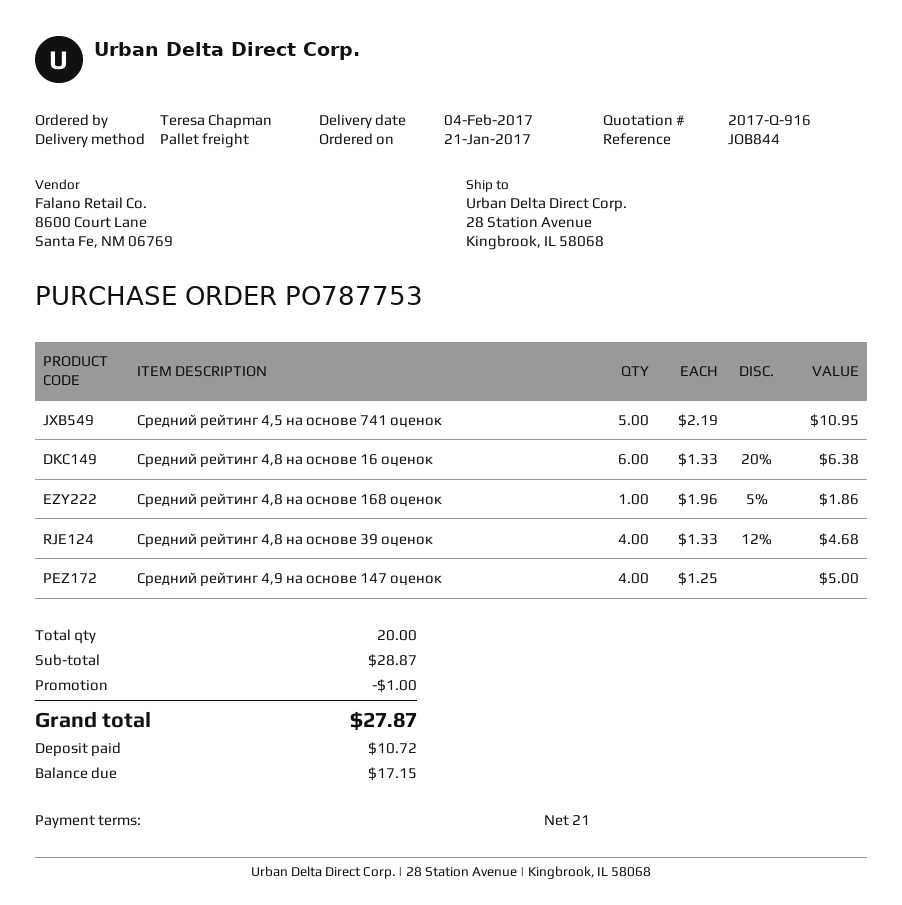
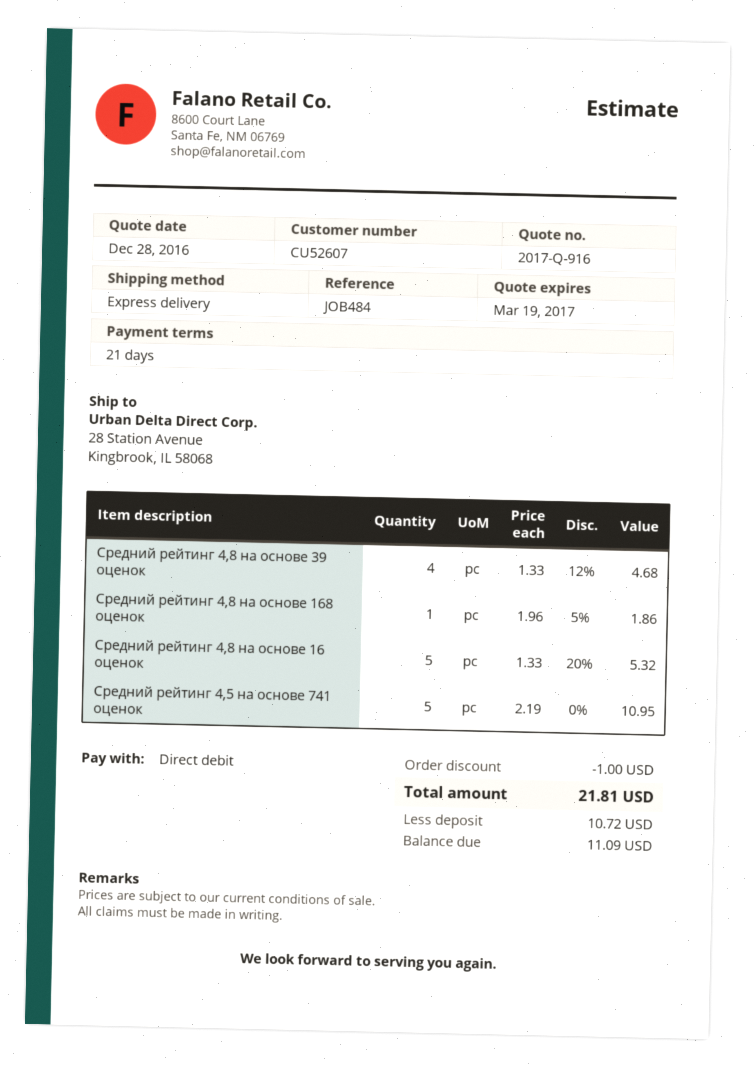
reference: JOB844 -> JOB484
shipping method: pallet freight -> express
Средний рейтинг 4,8 на основе 16 оценок: 6 x 1.33 - 20% = 6.38 -> 5 x 1.33 - 20% = 5.32
Средний рейтинг 4,9 на основе 147 оценок: 4 x 1.25 = 5.00 -> none
total: 27.87 -> 21.81
balance: 17.15 -> 11.09

